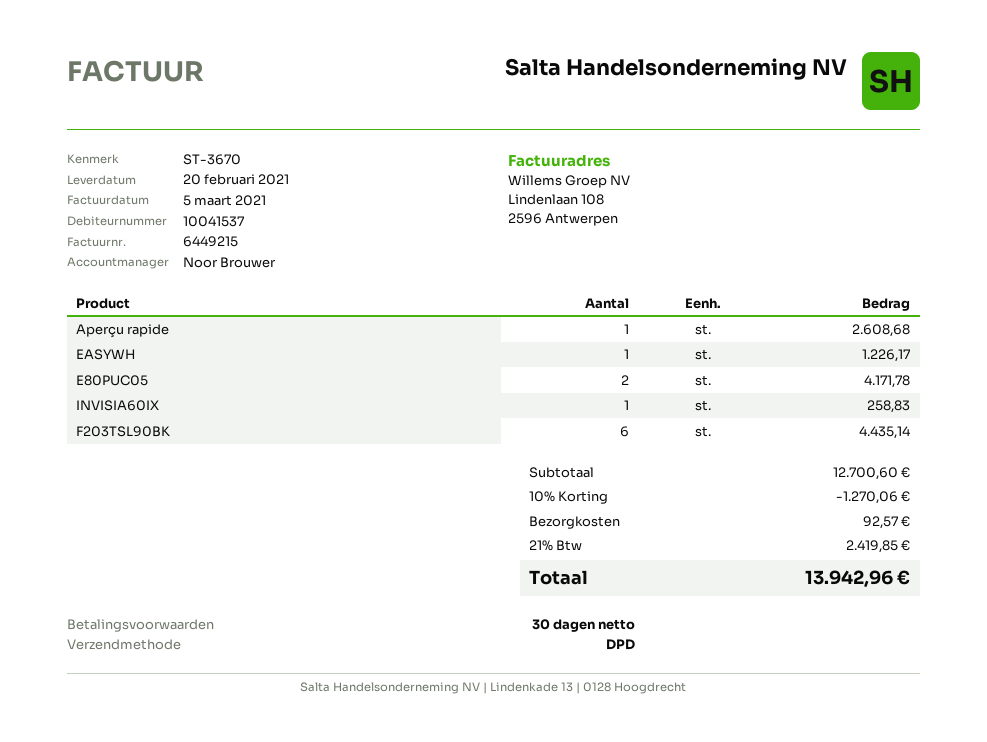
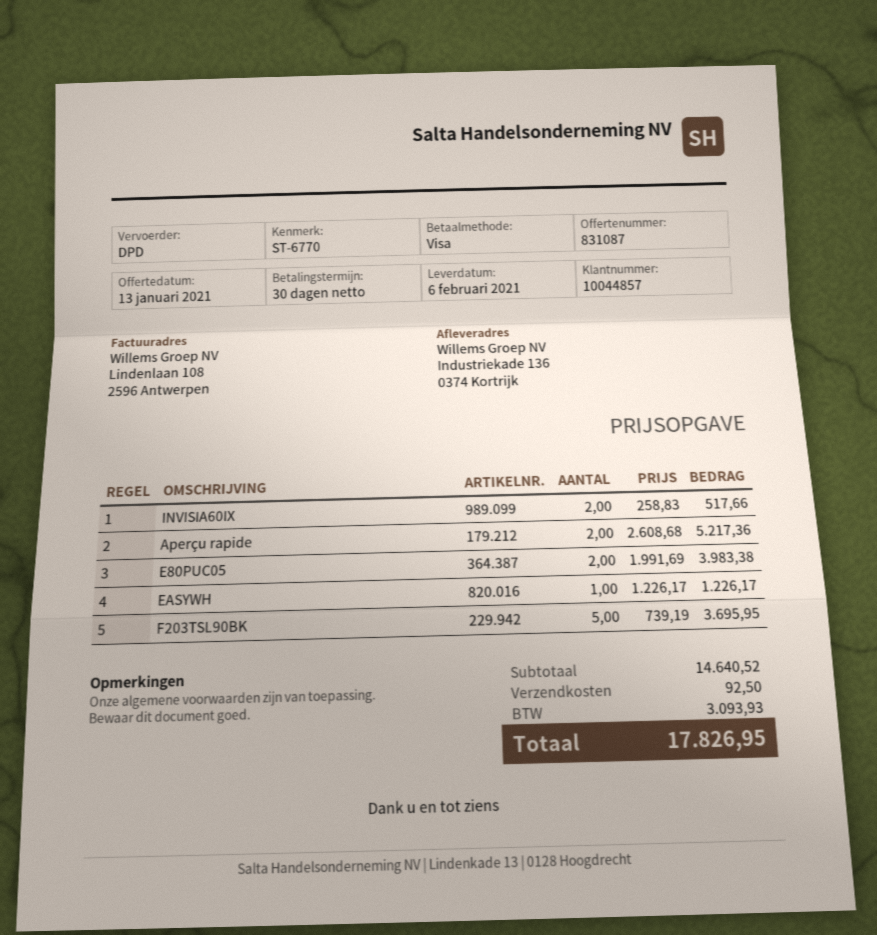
delivery date: 2021-02-20 -> 2021-02-06
customer number: 10041537 -> 10044857
reference: ST-3670 -> ST-6770
Aperçu rapide: 1 for 2608.68 -> 2 for 5217.36
E80PUC05: 2 for 4171.78 -> 2 for 3983.38
INVISIA60IX: 1 for 258.83 -> 2 for 517.66
F203TSL90BK: 6 for 4435.14 -> 5 for 3695.95
subtotal: 12700.60 -> 14640.52
discount: 10% = 1270.06 -> none
shipping: 92.57 -> 92.50
tax: 2419.85 -> 3093.93
total: 13942.96 -> 17826.95

